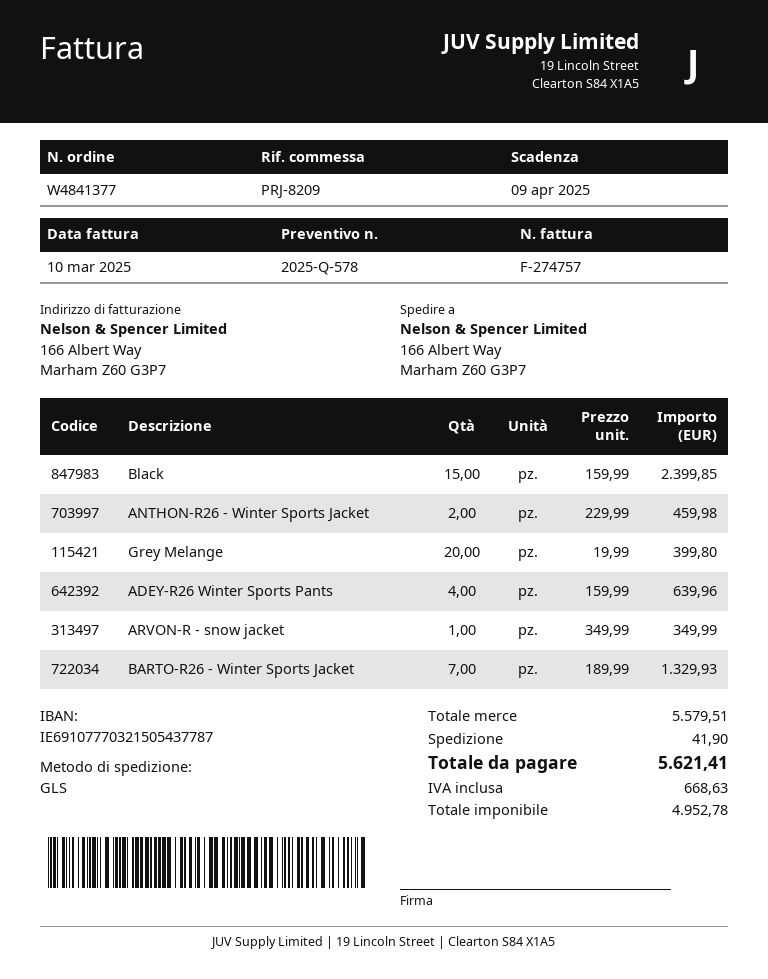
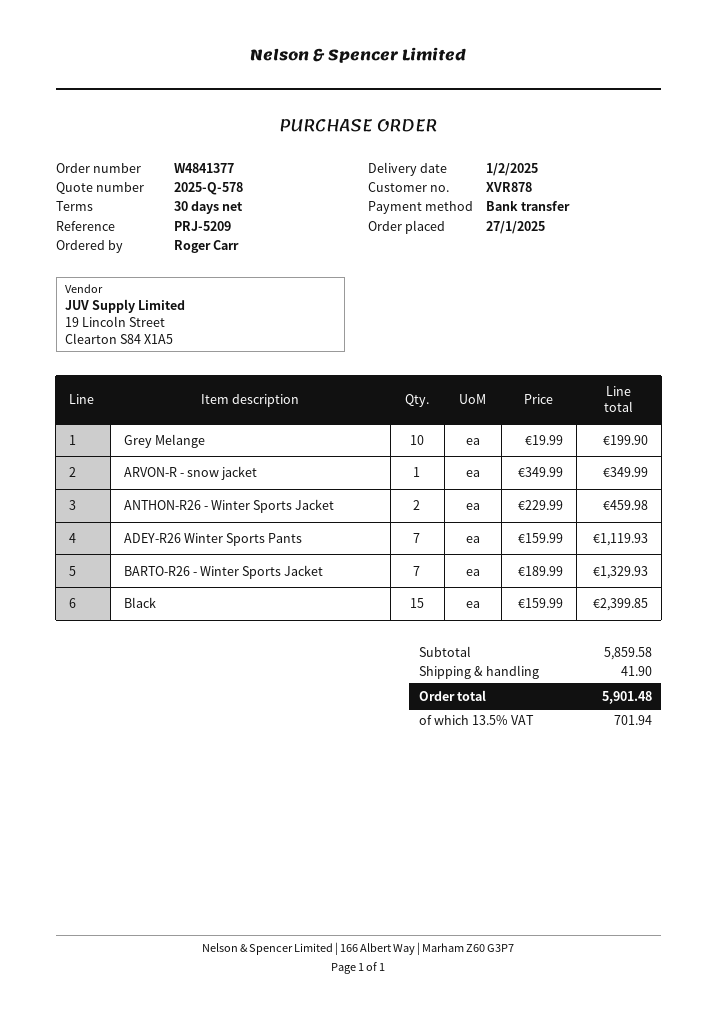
reference: PRJ-8209 -> PRJ-5209
Grey Melange: 20 x 19.99 = 399.80 -> 10 x 19.99 = 199.90
ADEY-R26 Winter Sports Pants: 4 x 159.99 = 639.96 -> 7 x 159.99 = 1119.93
subtotal: 5579.51 -> 5859.58
tax: 668.63 -> 701.94
total: 5621.41 -> 5901.48

